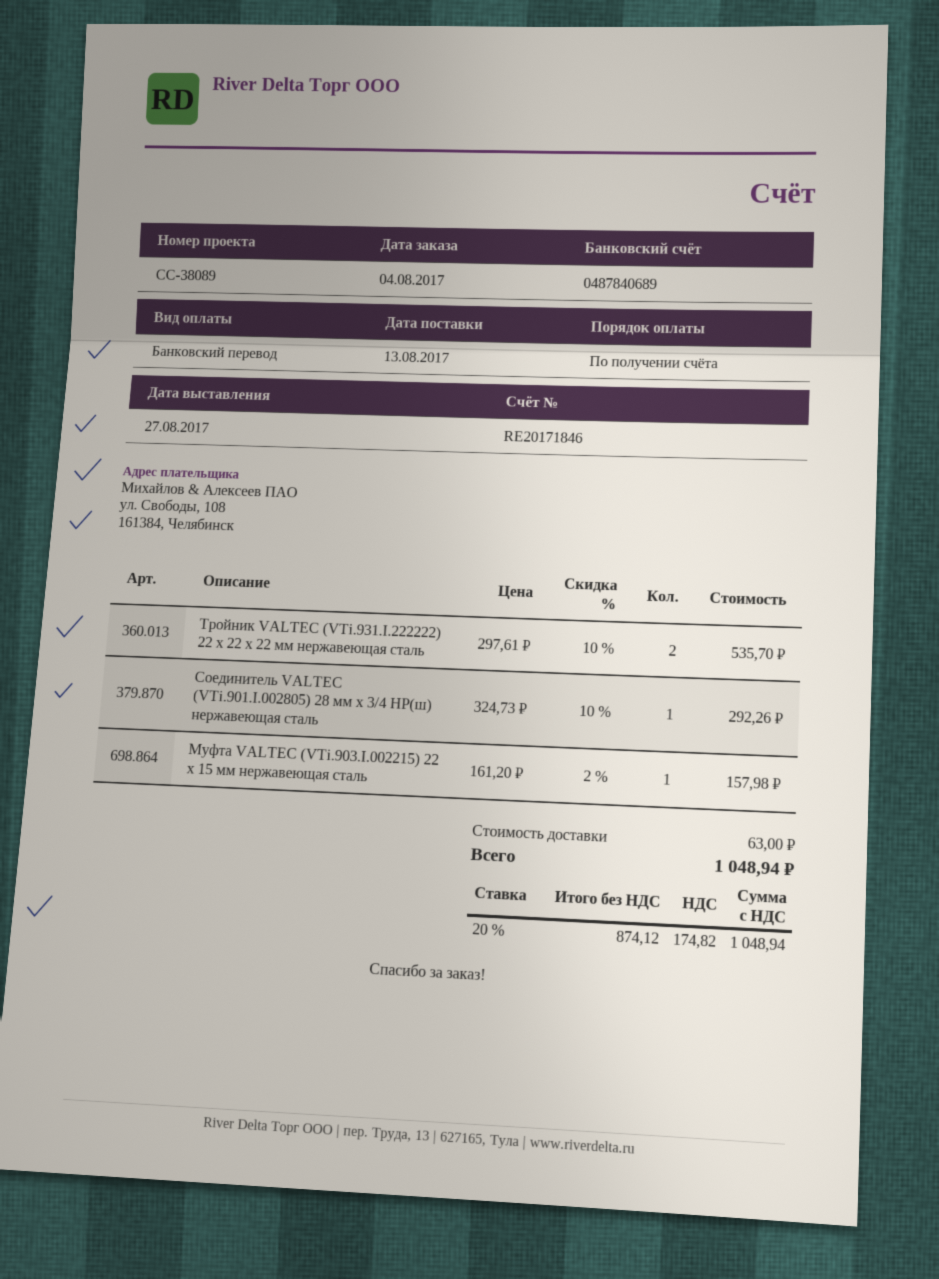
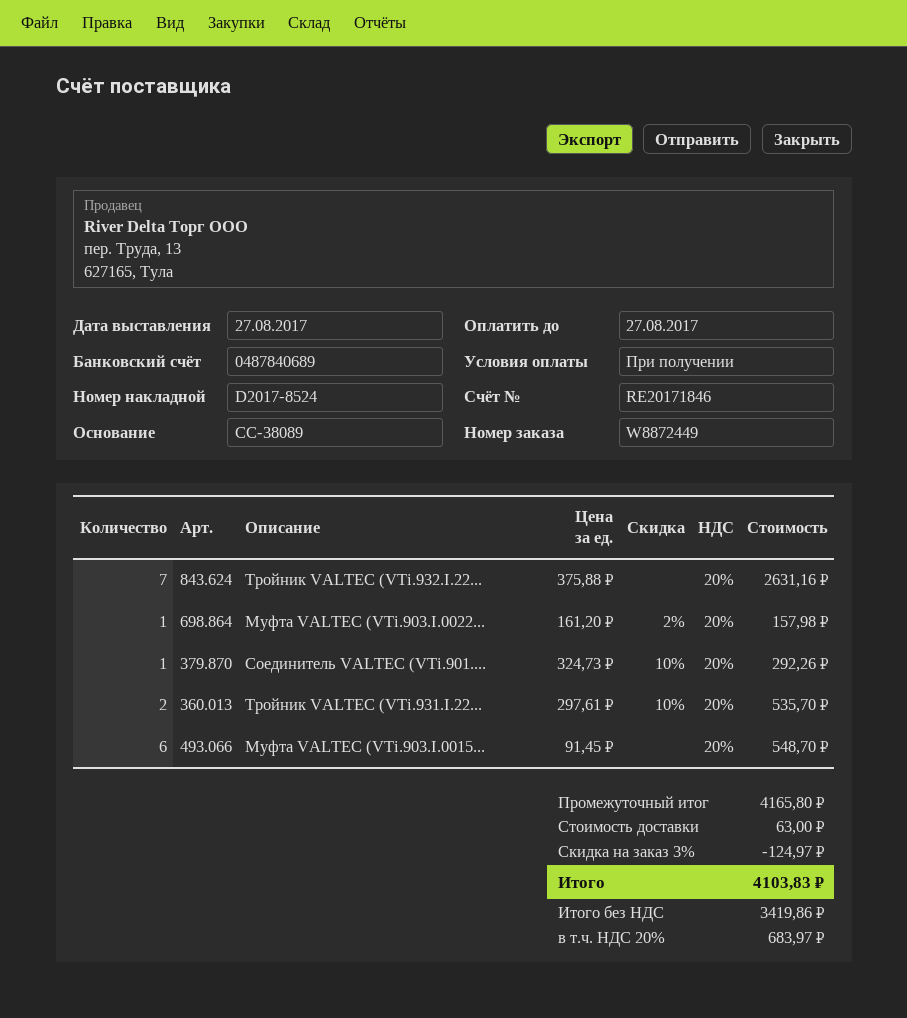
Тройник VALTEC (VTi.932.I.22...: none -> 7 x 375.88 = 2631.16
Муфта VALTEC (VTi.903.I.0015...: none -> 6 x 91.45 = 548.70
discount: none -> 3% = 124.97
net: 874.12 -> 3419.86
tax: 20% = 174.82 -> 20% = 683.97
total: 1048.94 -> 4103.83

